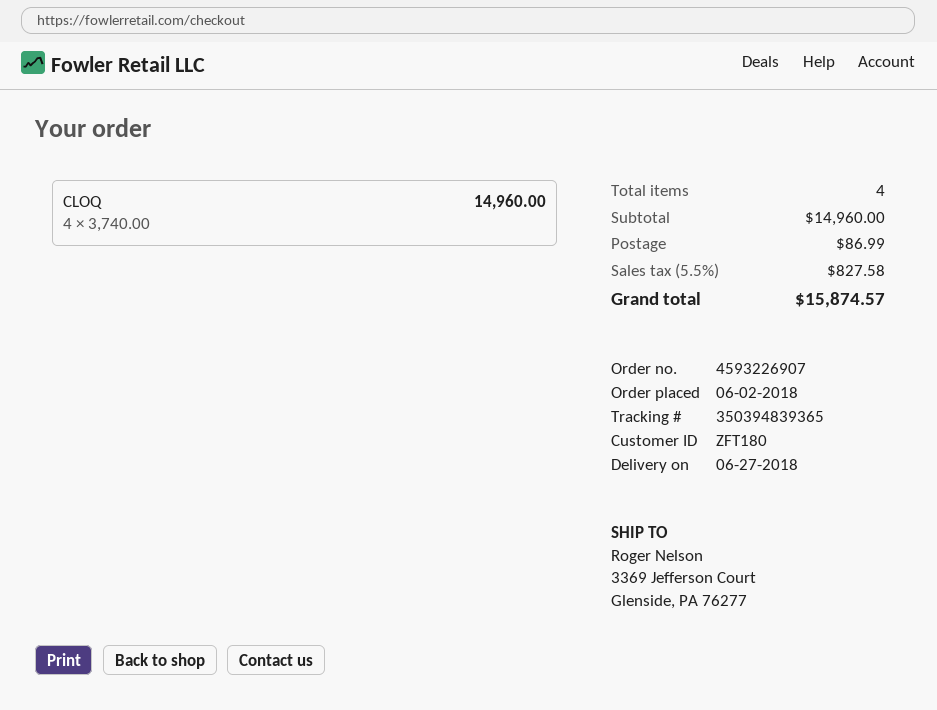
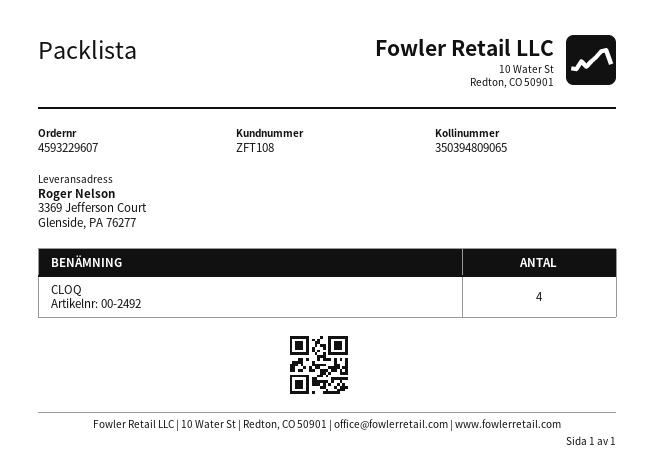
order number: 4593226907 -> 4593229607
customer number: ZFT180 -> ZFT108
tracking number: 350394839365 -> 350394809065

